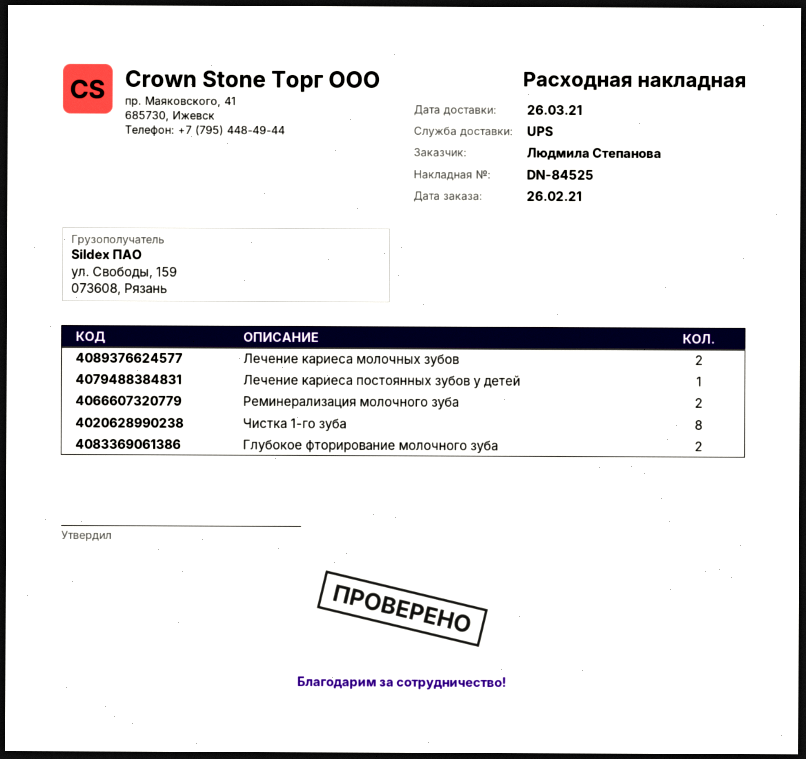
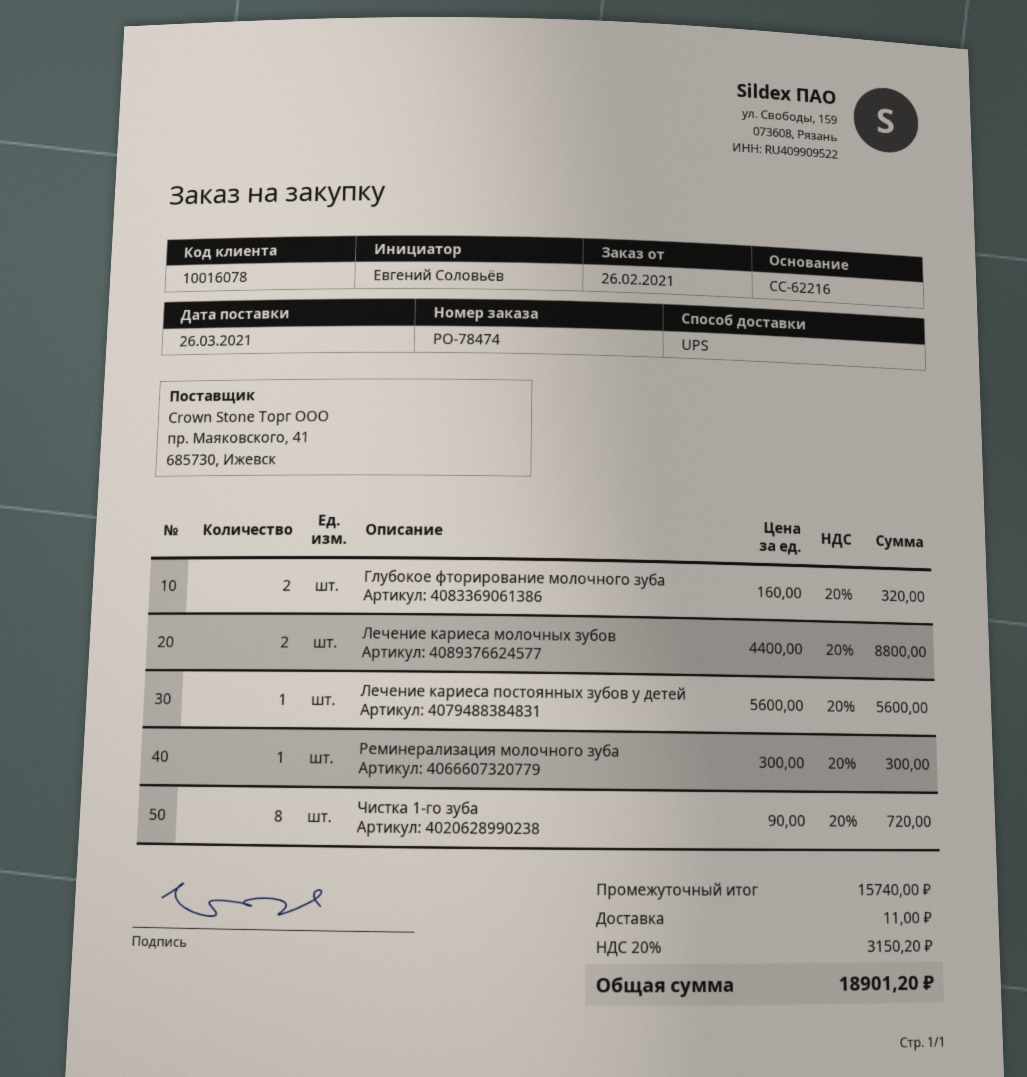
ordered by: Людмила Степанова -> Евгений Соловьёв
Реминерализация молочного зуба: 2 -> 1

